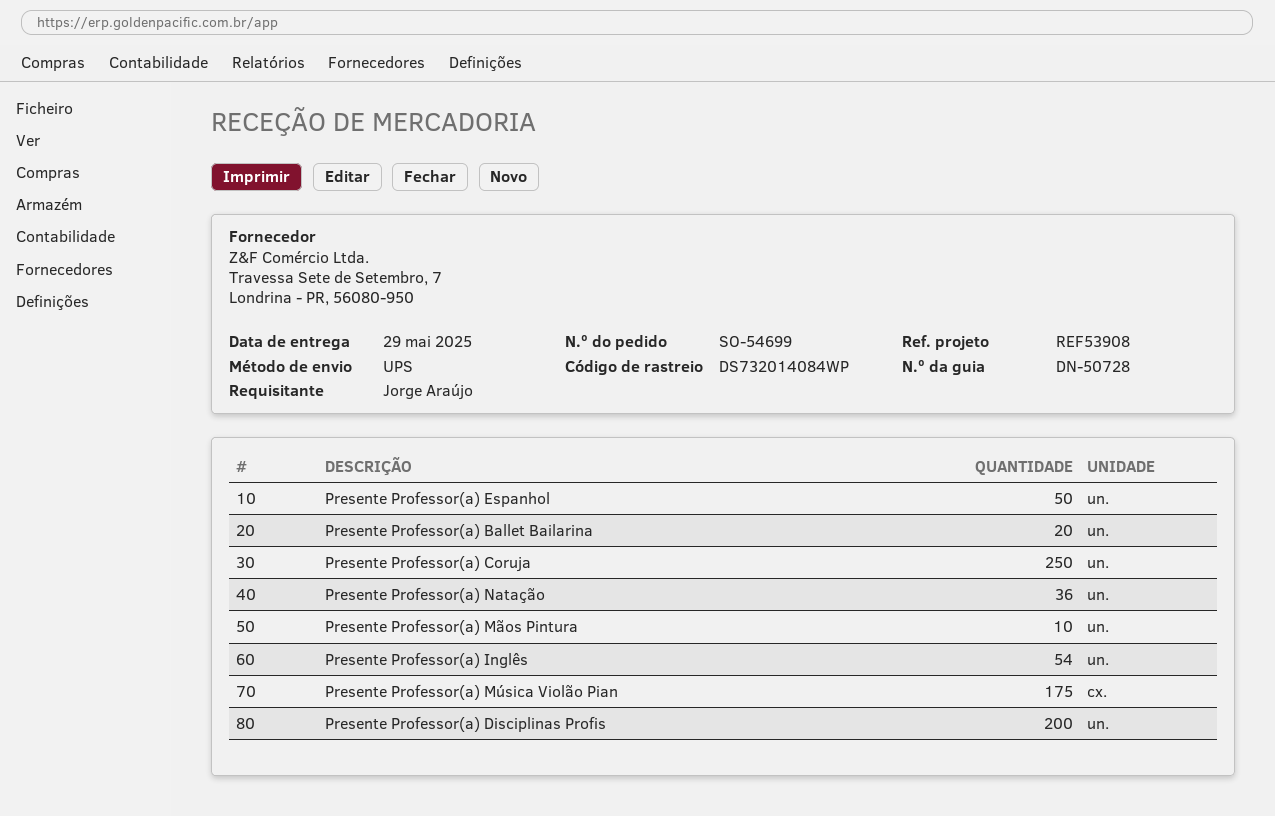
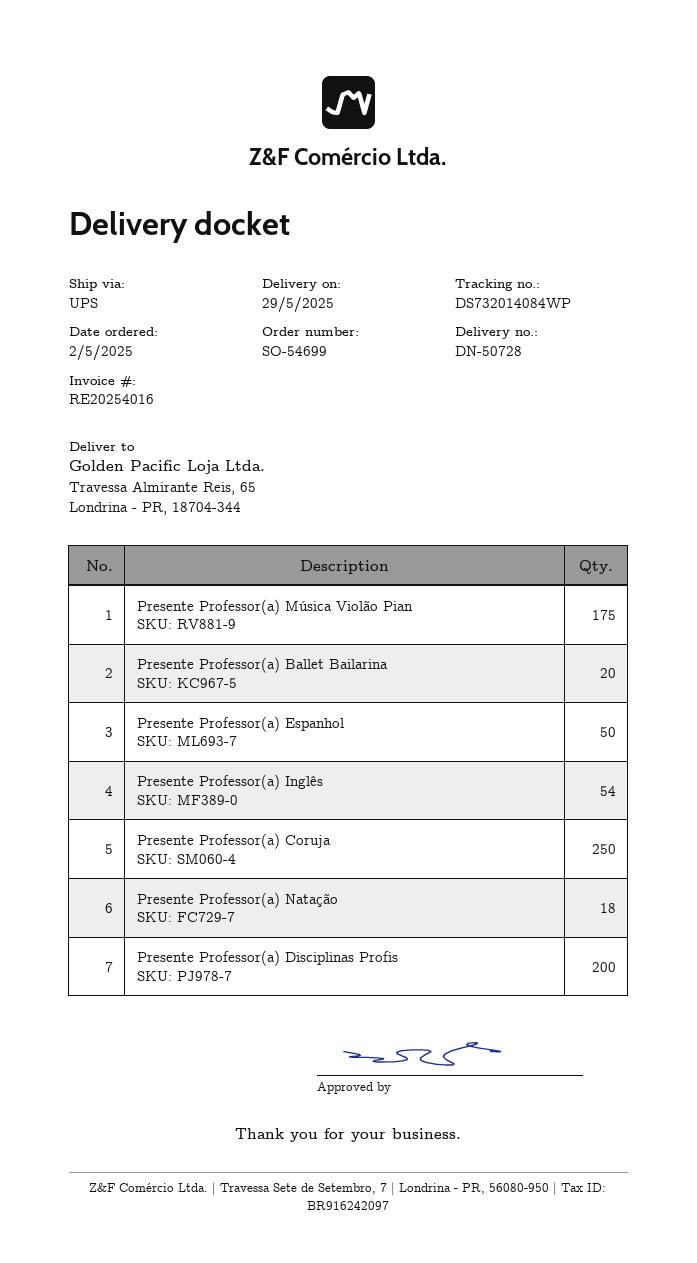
Presente Professor(a) Natação: 36 -> 18
Presente Professor(a) Mãos Pintura: 10 -> none

